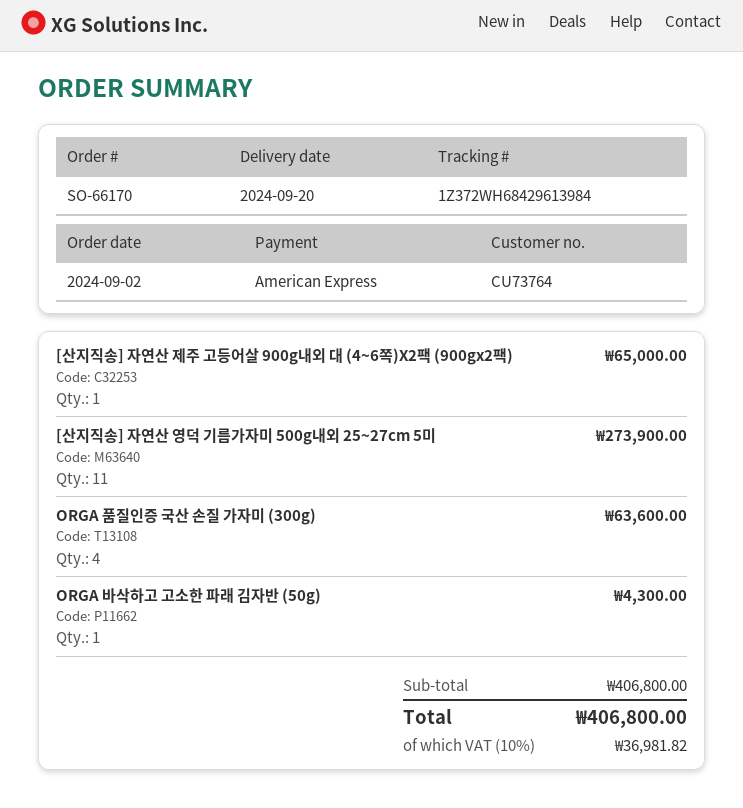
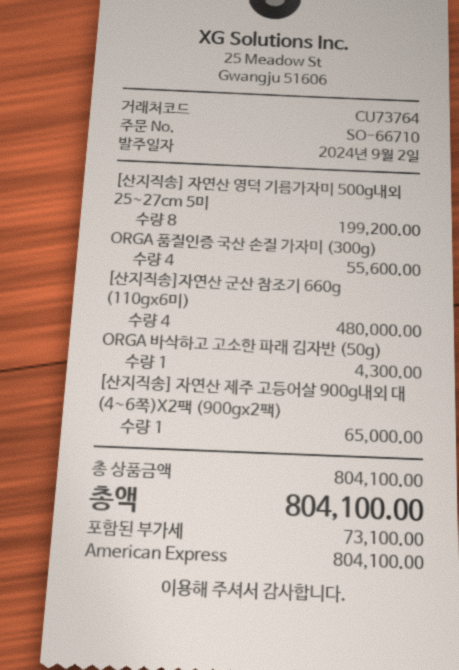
order number: SO-66170 -> SO-66710
[산지직송] 자연산 영덕 기름가자미 500g내외 25~27cm 5미: 11 for 273900.00 -> 8 for 199200.00
ORGA 품질인증 국산 손질 가자미 (300g): 4 for 63600.00 -> 4 for 55600.00
[산지직송]자연산 군산 참조기 660g (110gx6미): none -> 4 for 480000.00
subtotal: 406800.00 -> 804100.00
tax: 36981.82 -> 73100.00
total: 406800.00 -> 804100.00

